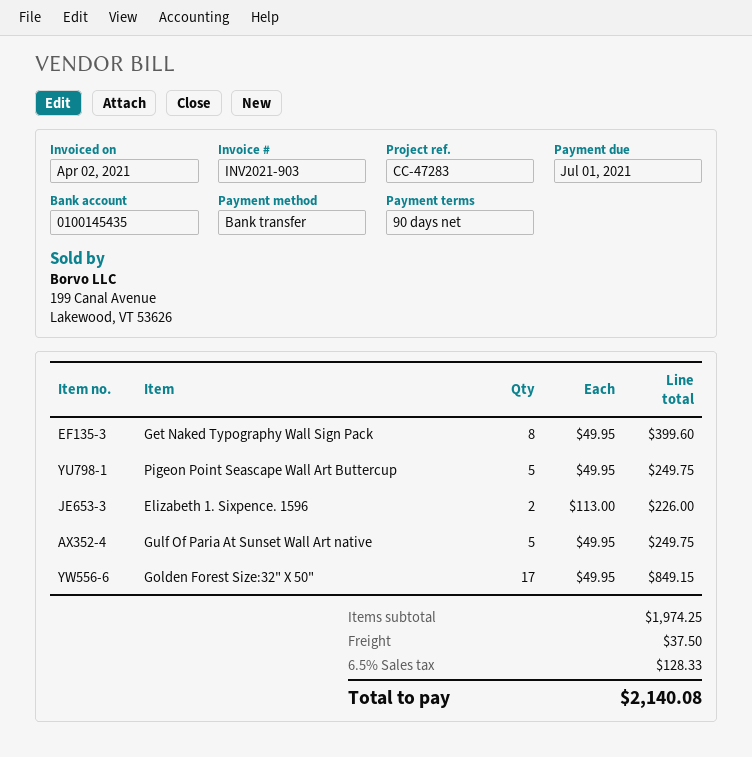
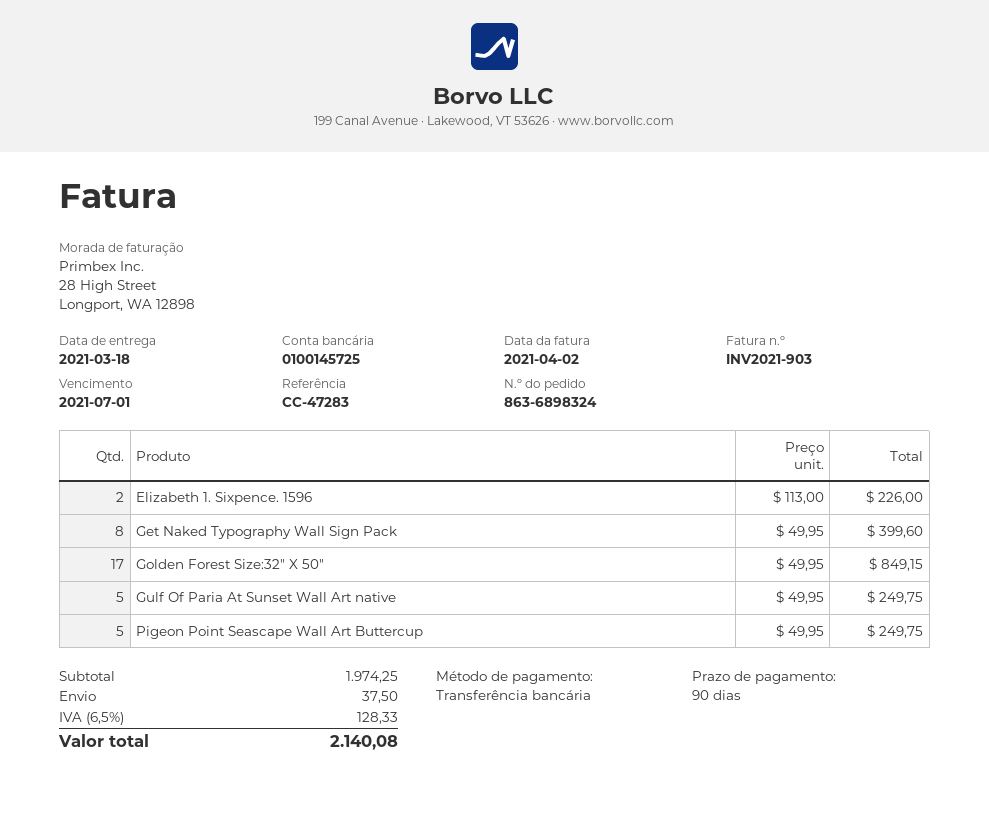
bank account: 0100145435 -> 0100145725

